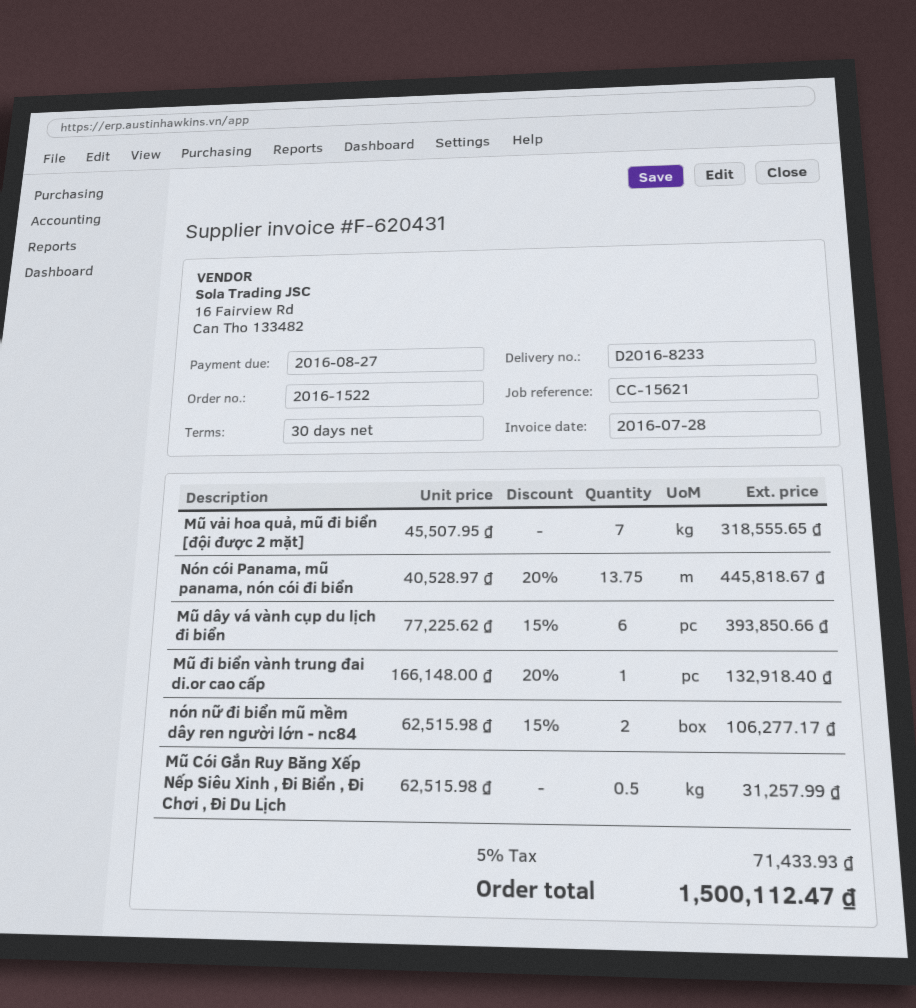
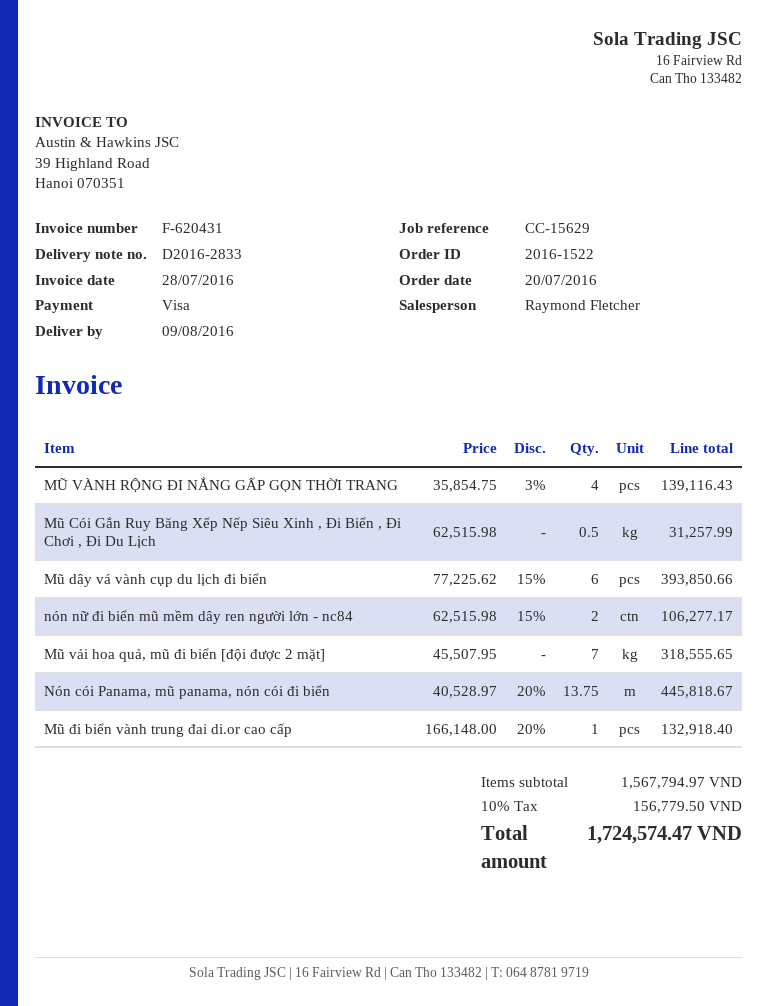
delivery note number: D2016-8233 -> D2016-2833
reference: CC-15621 -> CC-15629
MŨ VÀNH RỘNG ĐI NẮNG GẤP GỌN THỜI TRANG: none -> 4 x 35854.75 - 3% = 139116.43
tax: 5% = 71433.93 -> 10% = 156779.50
total: 1500112.47 -> 1724574.47

